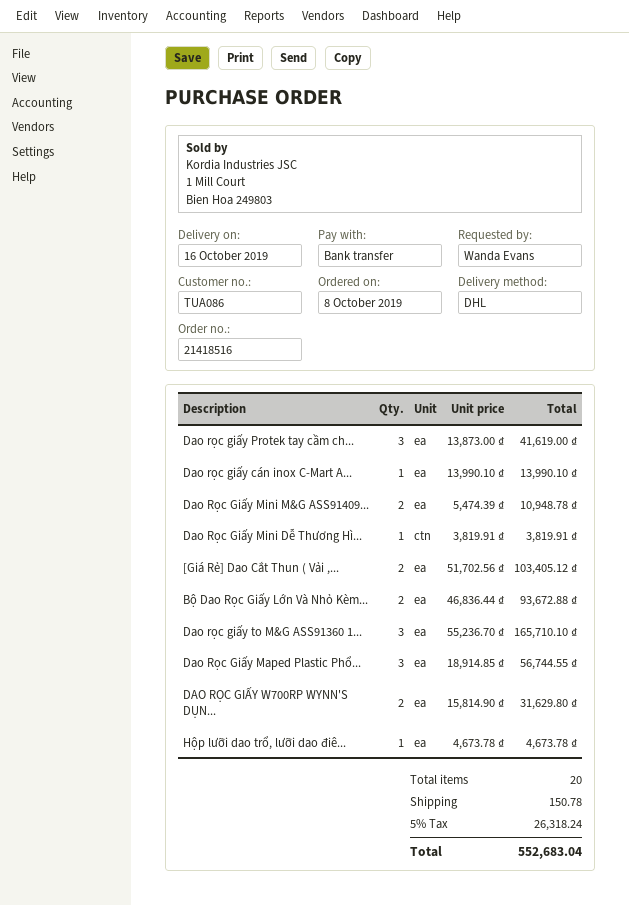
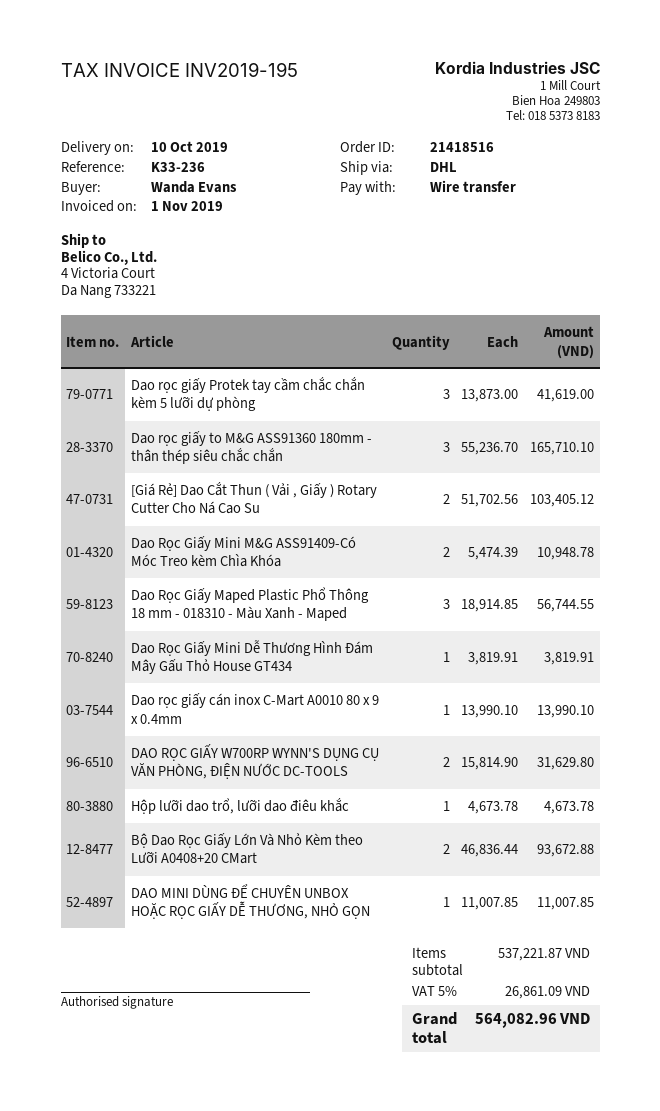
delivery date: 2019-10-16 -> 2019-10-10
DAO MINI DÙNG ĐỂ CHUYÊN UNBOX HOẶC RỌC GIẤY DỄ THƯƠNG, NHỎ GỌN: none -> 1 x 11007.85 = 11007.85
shipping: 150.78 -> none
tax: 5% = 26318.24 -> 5% = 26861.09
total: 552683.04 -> 564082.96

